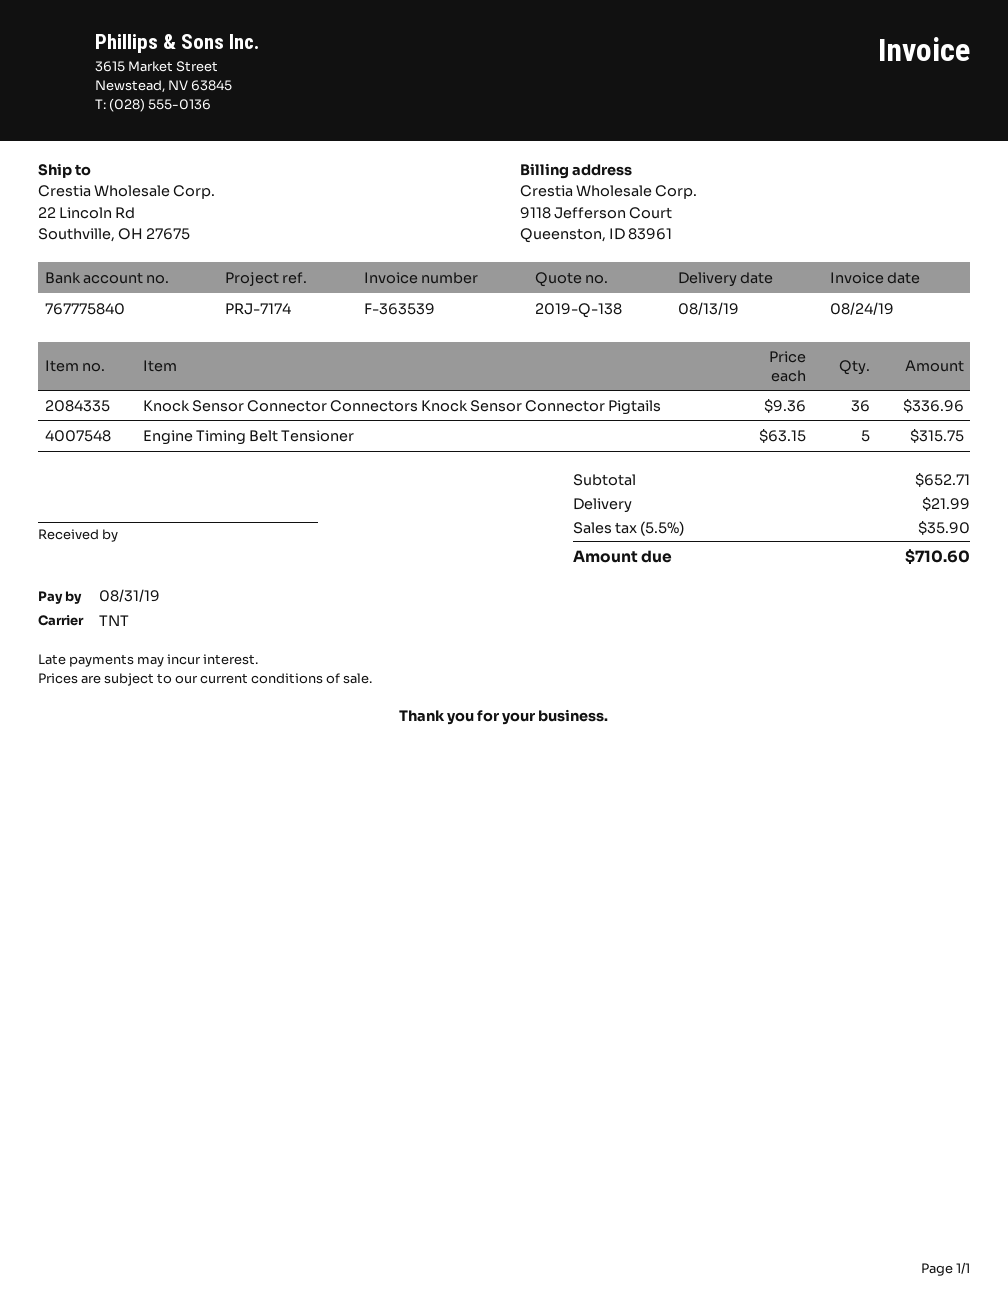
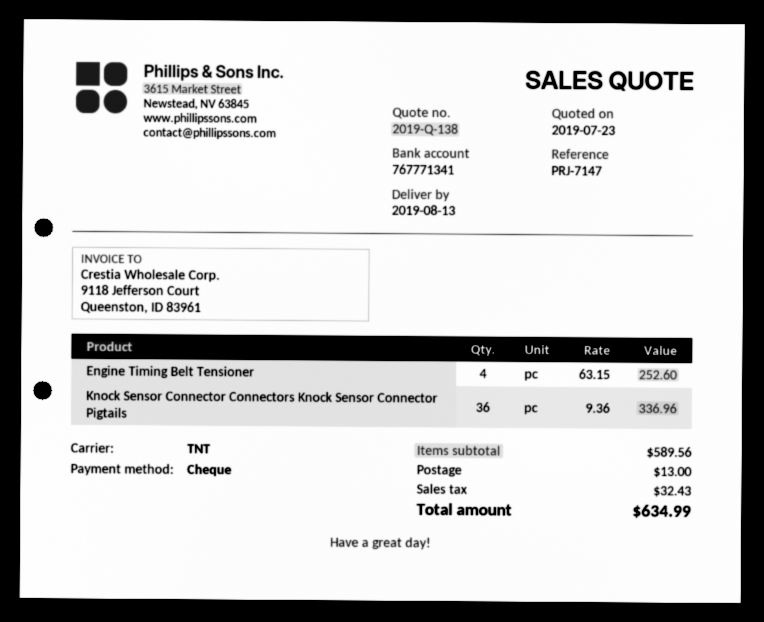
reference: PRJ-7174 -> PRJ-7147
bank account: 767775840 -> 767771341
Engine Timing Belt Tensioner: 5 x 63.15 = 315.75 -> 4 x 63.15 = 252.60
subtotal: 652.71 -> 589.56
shipping: 21.99 -> 13.00
tax: 35.90 -> 32.43
total: 710.60 -> 634.99

